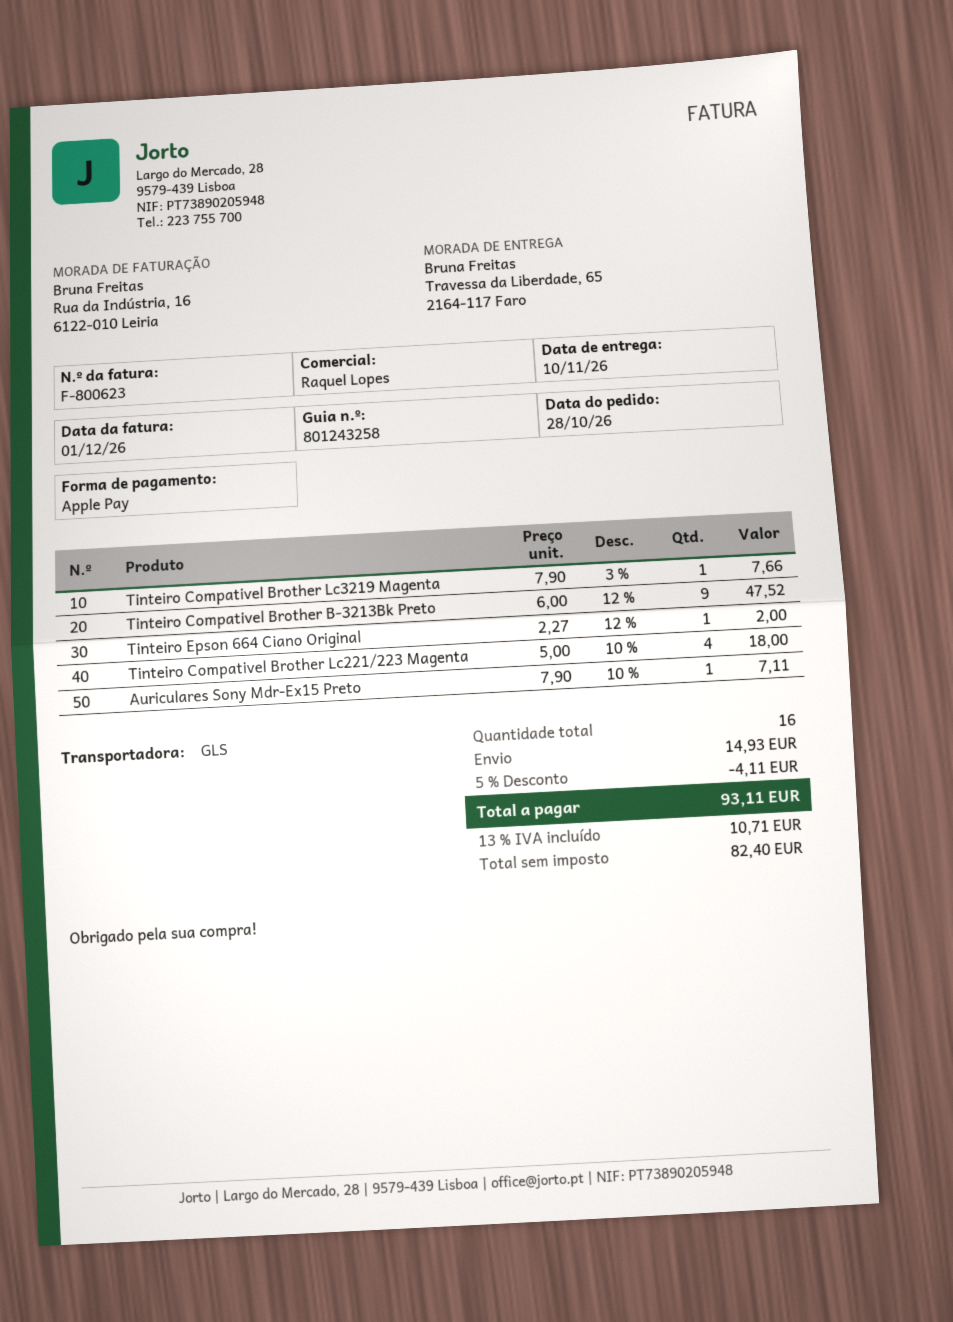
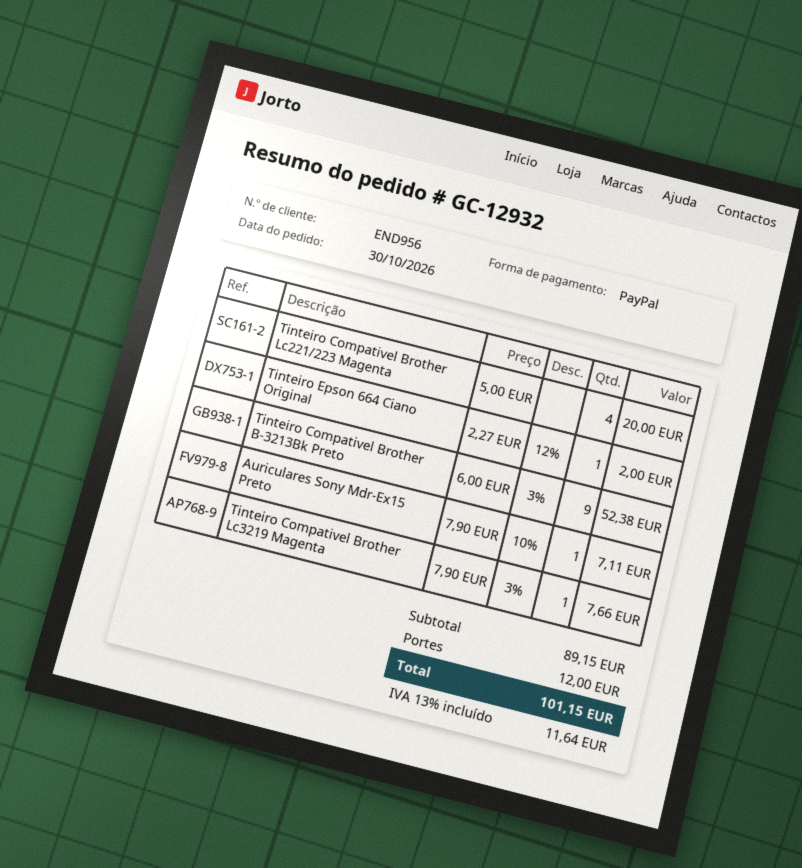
order date: 2026-10-28 -> 2026-10-30
payment method: Apple Pay -> PayPal
Tinteiro Compativel Brother B-3213Bk Preto: 9 x 6.00 - 12% = 47.52 -> 9 x 6.00 - 3% = 52.38
Tinteiro Compativel Brother Lc221/223 Magenta: 4 x 5.00 - 10% = 18.00 -> 4 x 5.00 = 20.00
discount: 5% = 4.11 -> none
shipping: 14.93 -> 12.00
tax: 13% = 10.71 -> 13% = 11.64
total: 93.11 -> 101.15

